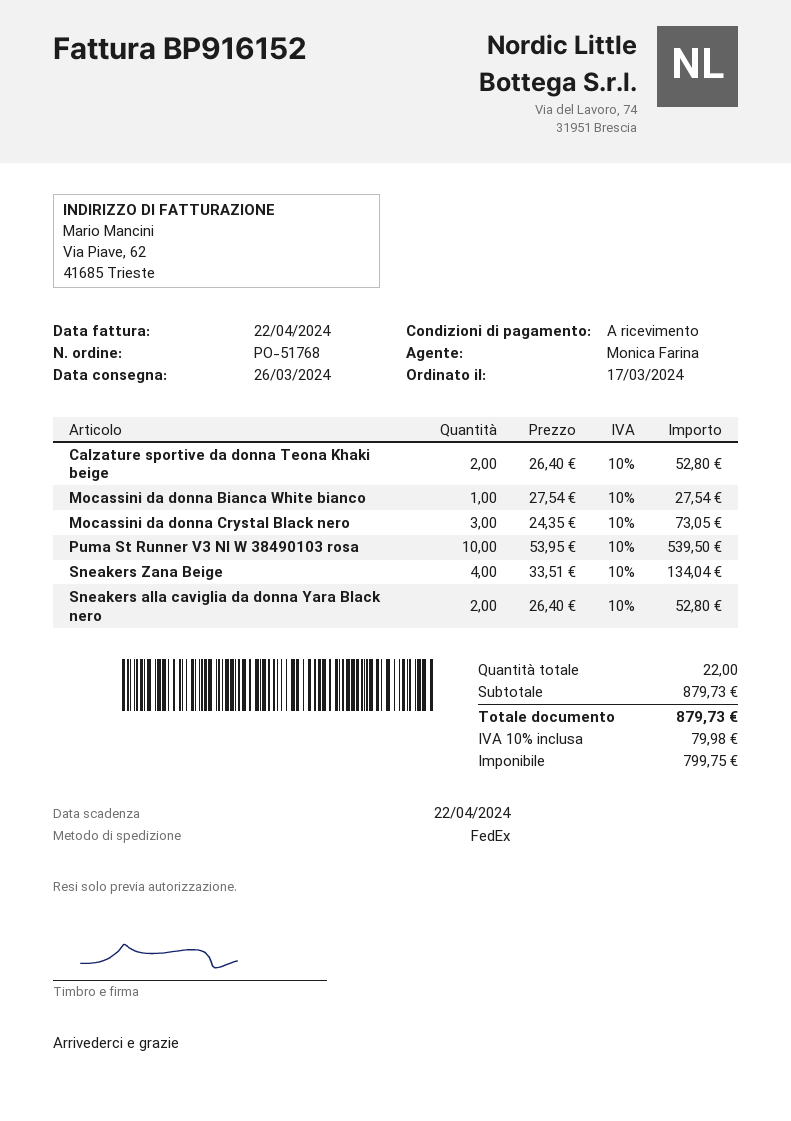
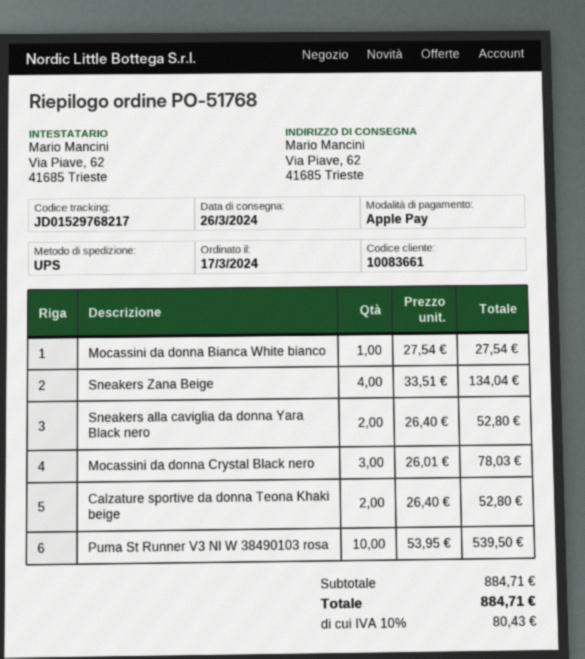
shipping method: FedEx -> UPS
Mocassini da donna Crystal Black nero: 3 x 24.35 = 73.05 -> 3 x 26.01 = 78.03
subtotal: 879.73 -> 884.71
tax: 10% = 79.98 -> 10% = 80.43
total: 879.73 -> 884.71

